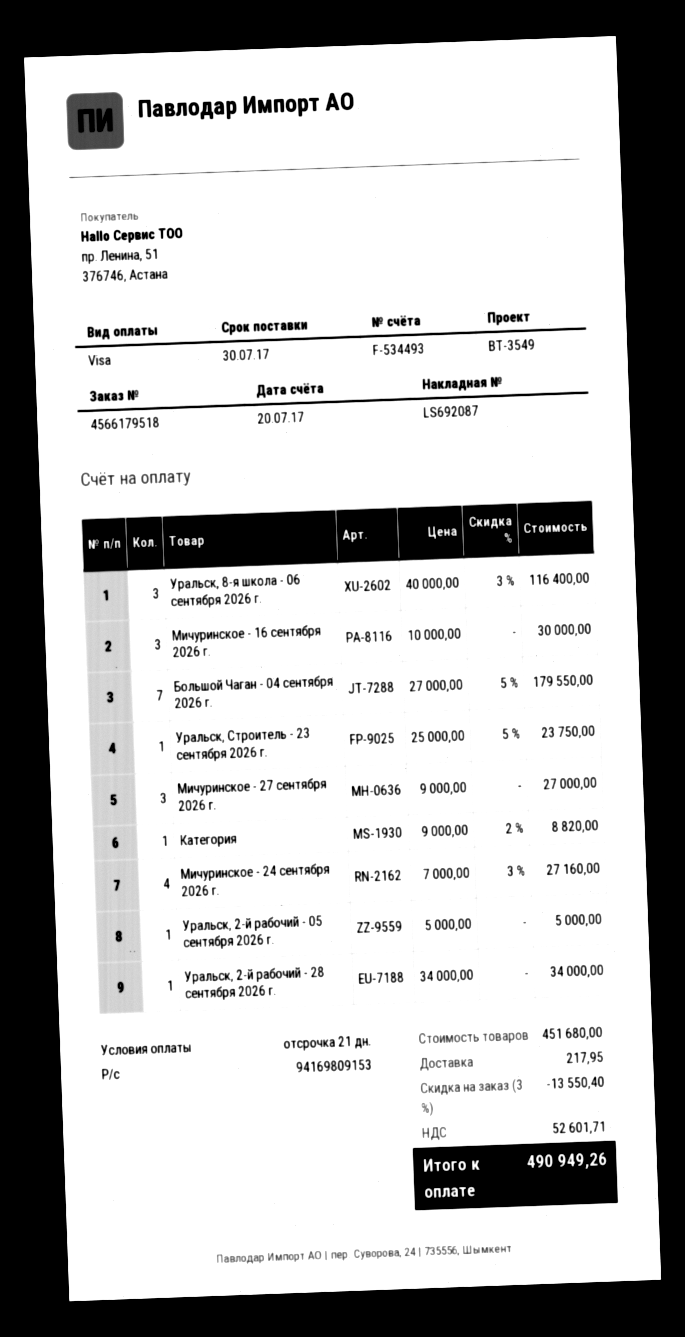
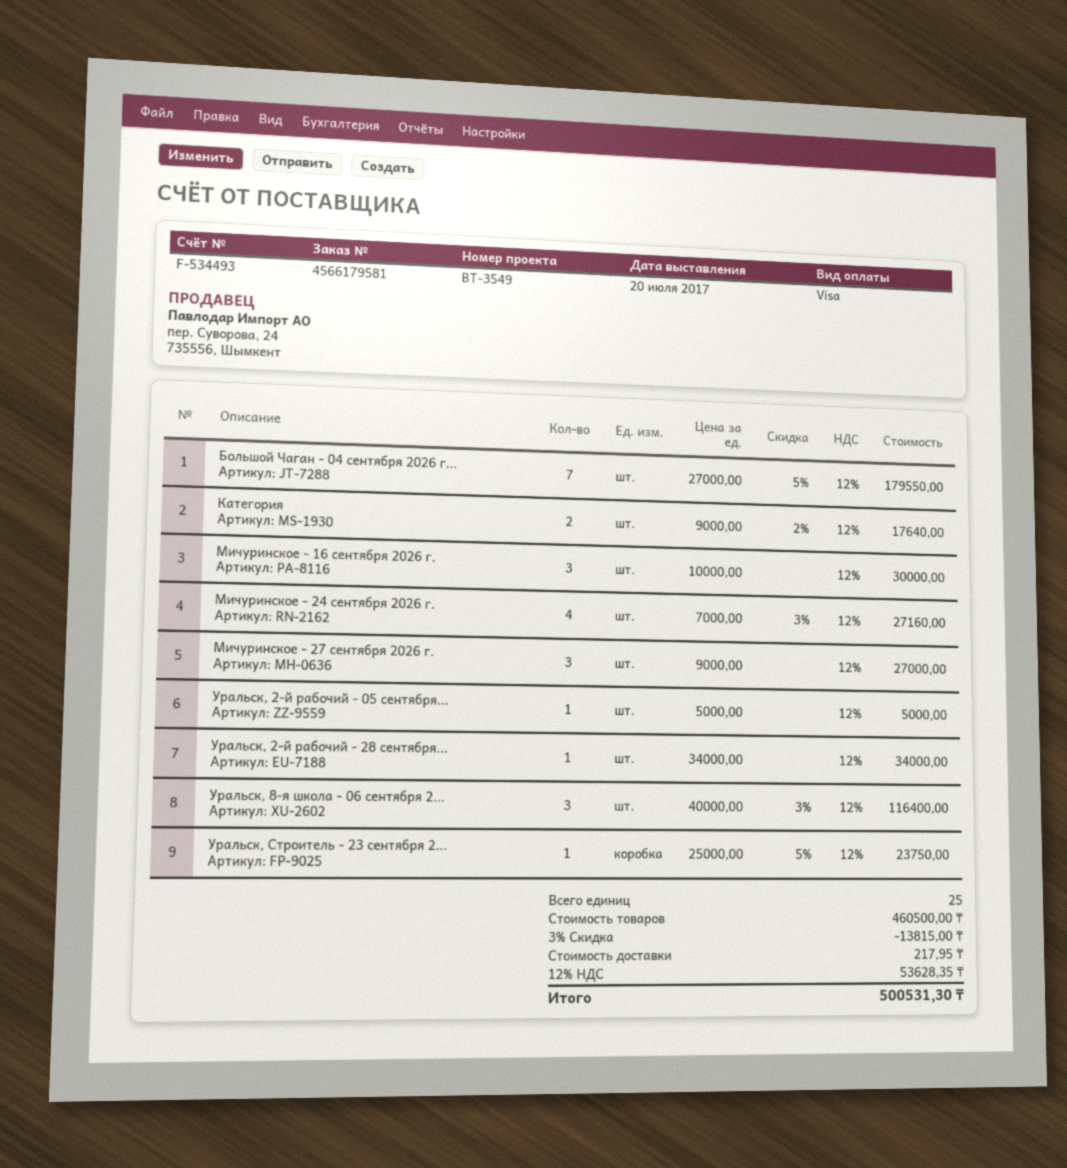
order number: 4566179518 -> 4566179581
Категория: 1 x 9000.00 - 2% = 8820.00 -> 2 x 9000.00 - 2% = 17640.00
subtotal: 451680.00 -> 460500.00
discount: 3% = 13550.40 -> 3% = 13815.00
tax: 52601.71 -> 53628.35
total: 490949.26 -> 500531.30

